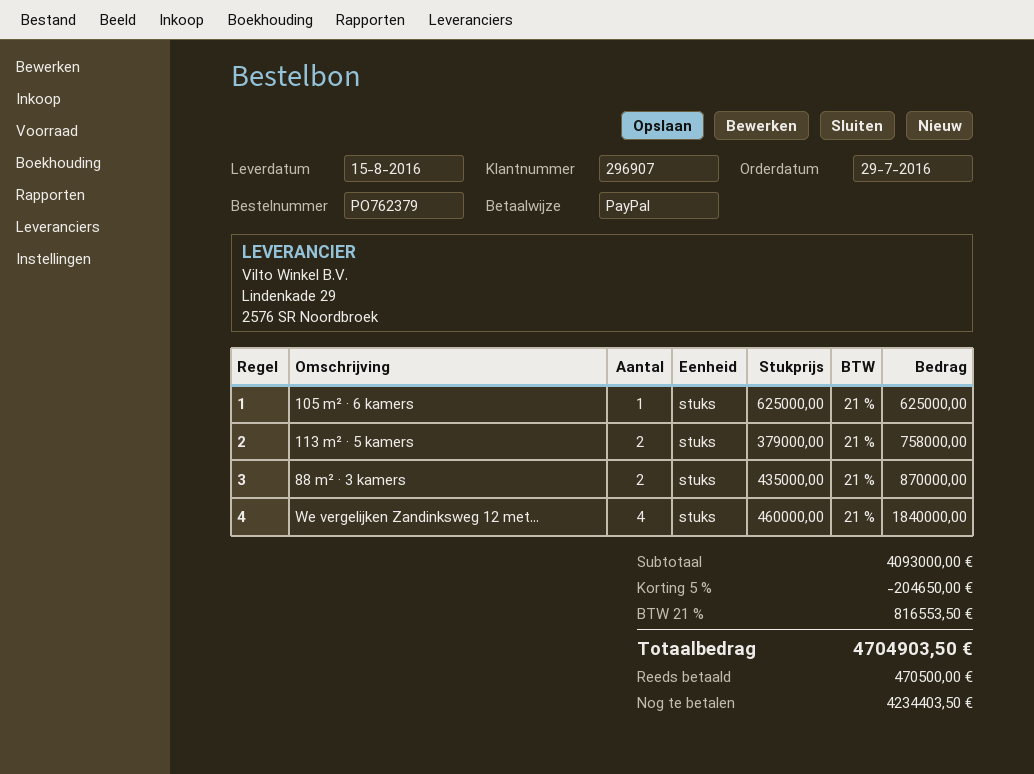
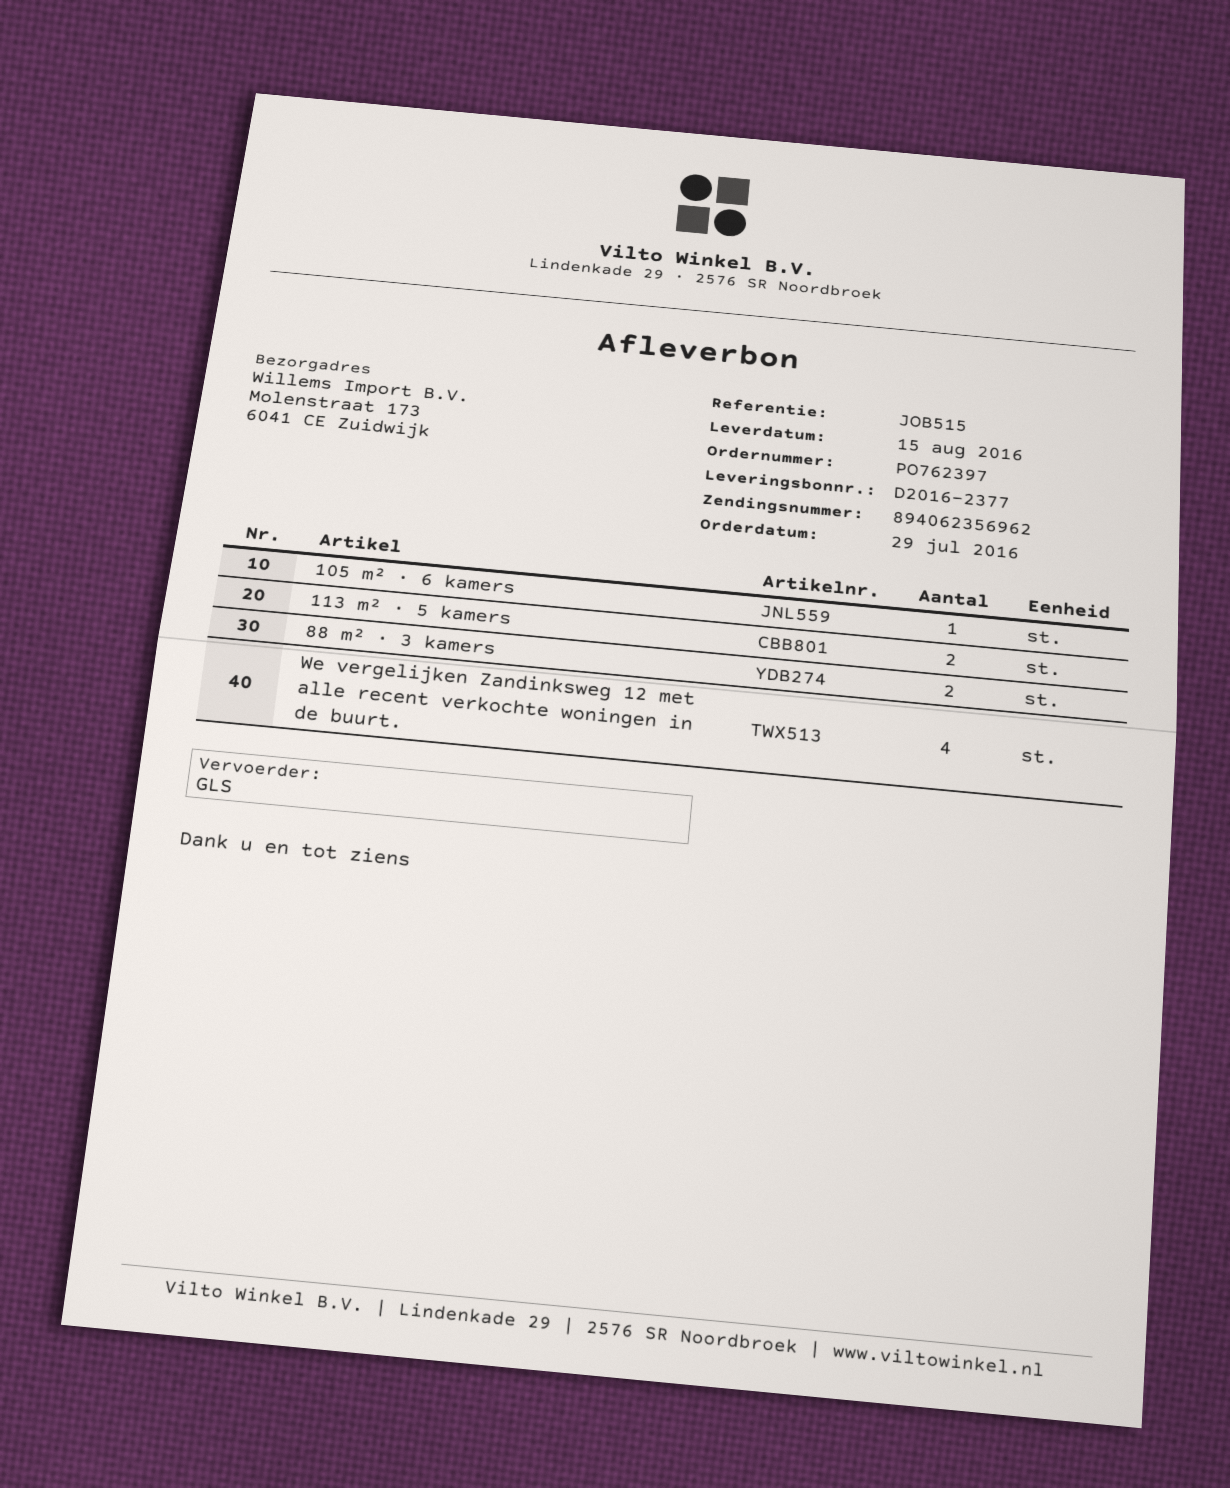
order number: PO762379 -> PO762397

